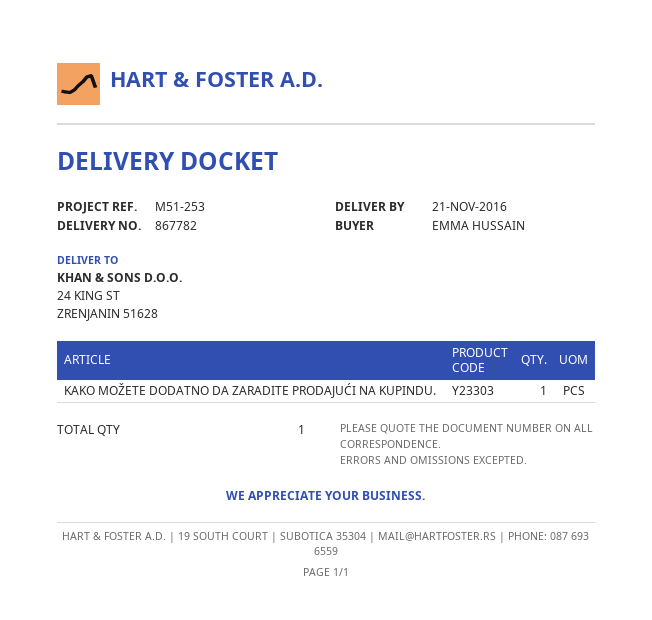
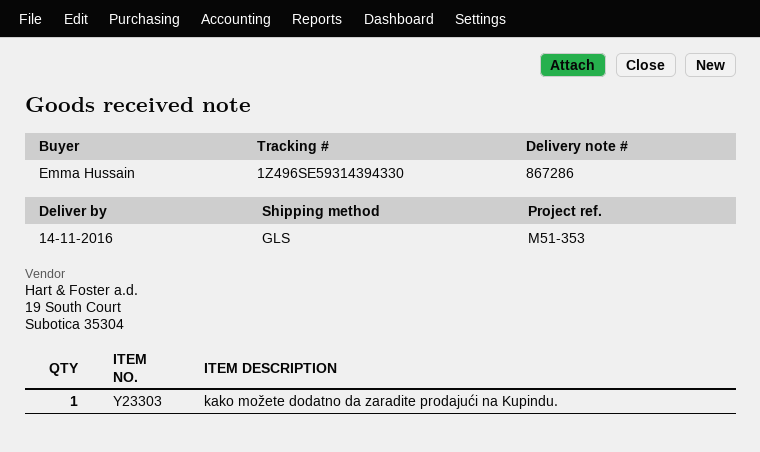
delivery note number: 867782 -> 867286
delivery date: 2016-11-21 -> 2016-11-14
reference: M51-253 -> M51-353

